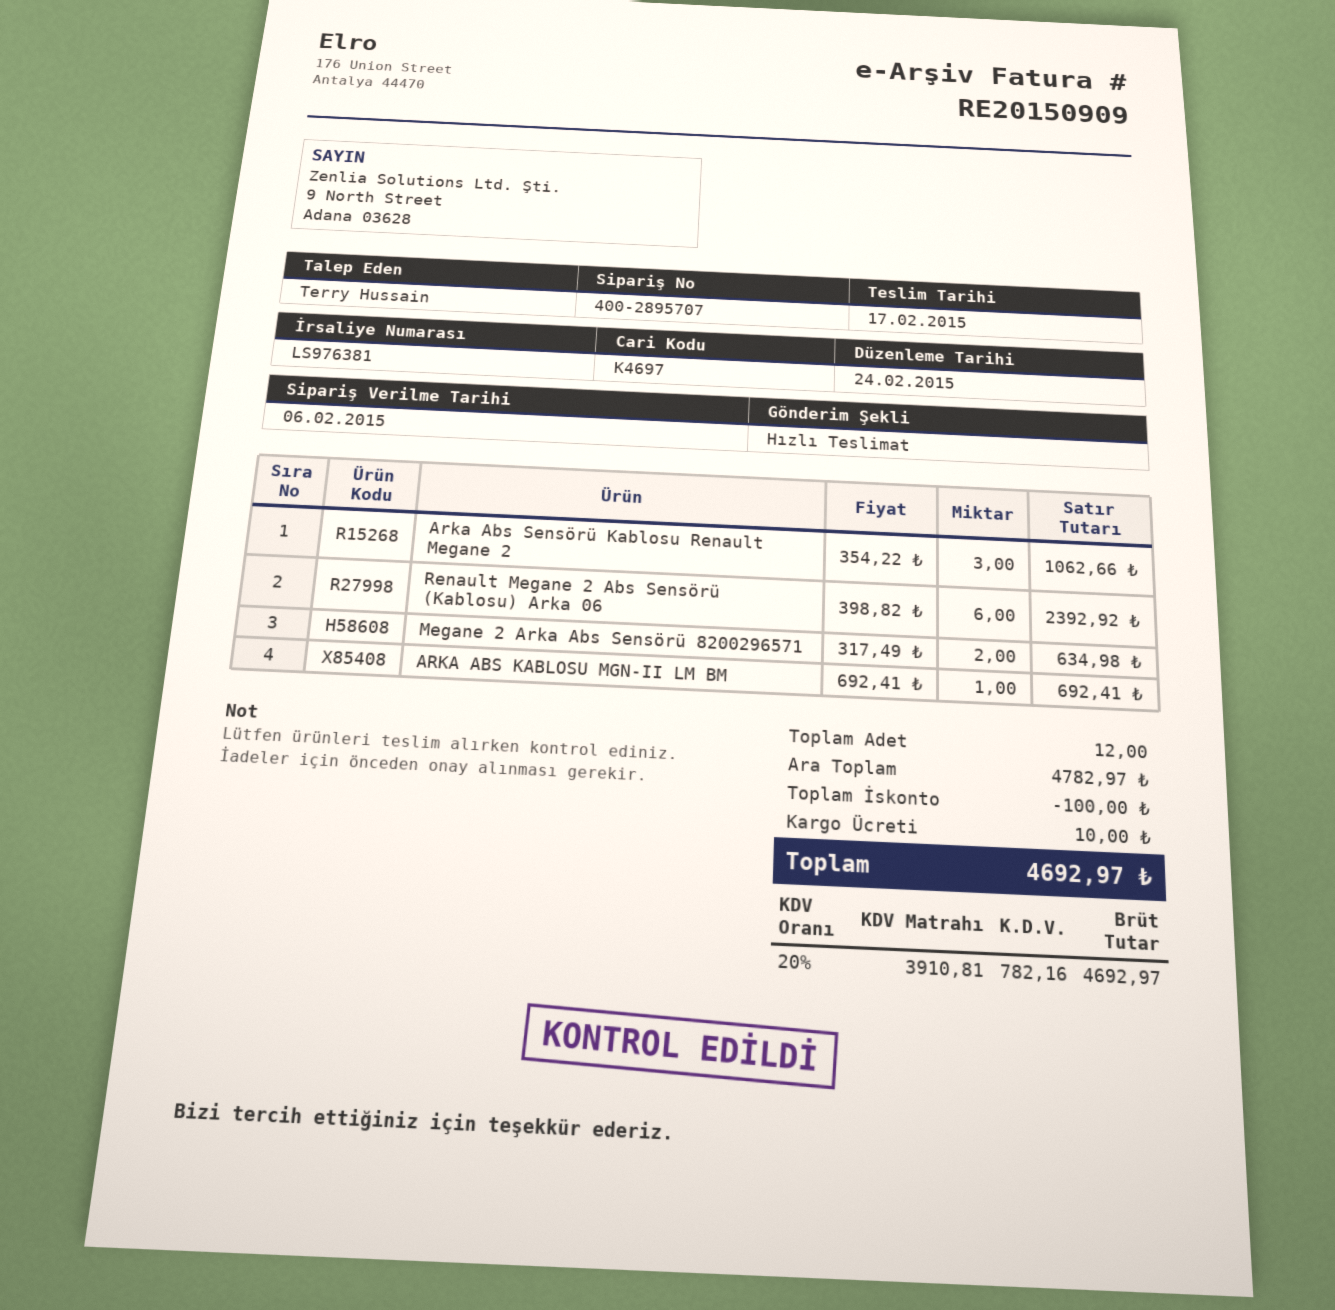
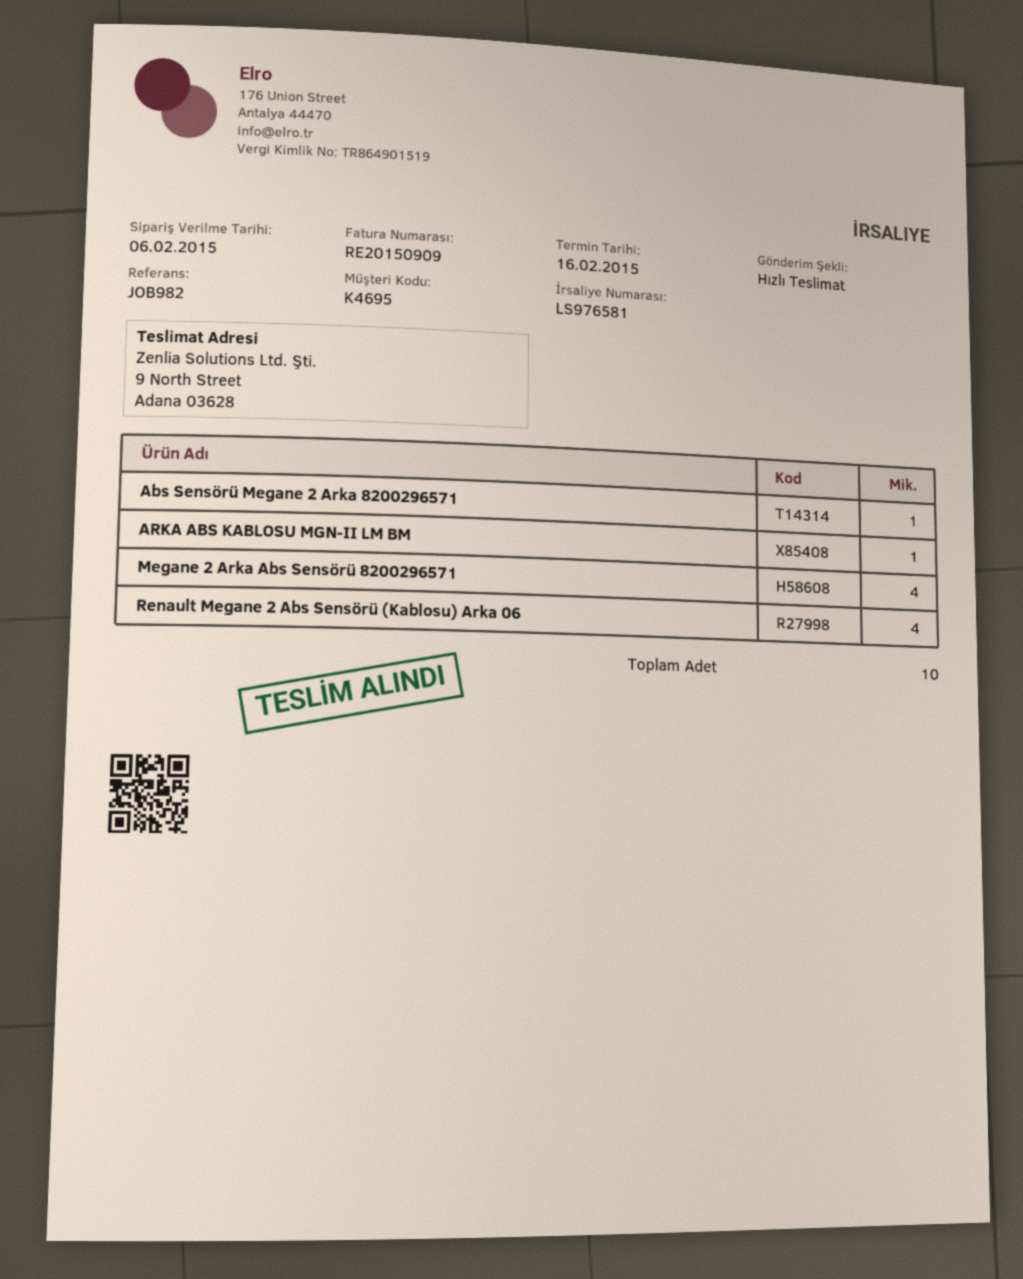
delivery note number: LS976381 -> LS976581
delivery date: 2015-02-17 -> 2015-02-16
customer number: K4697 -> K4695
Arka Abs Sensörü Kablosu Renault Megane 2: 3 -> none
Renault Megane 2 Abs Sensörü (Kablosu) Arka 06: 6 -> 4
Megane 2 Arka Abs Sensörü 8200296571: 2 -> 4
Abs Sensörü Megane 2 Arka 8200296571: none -> 1
total quantity: 12 -> 10

